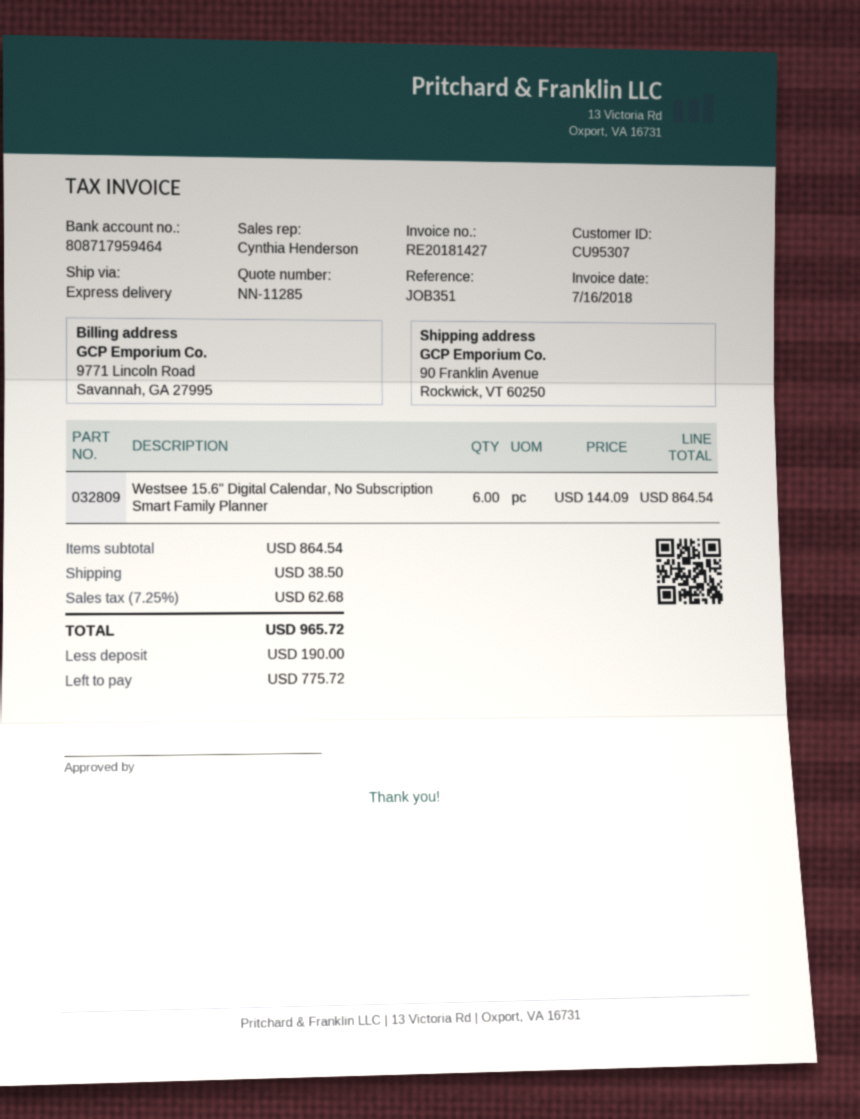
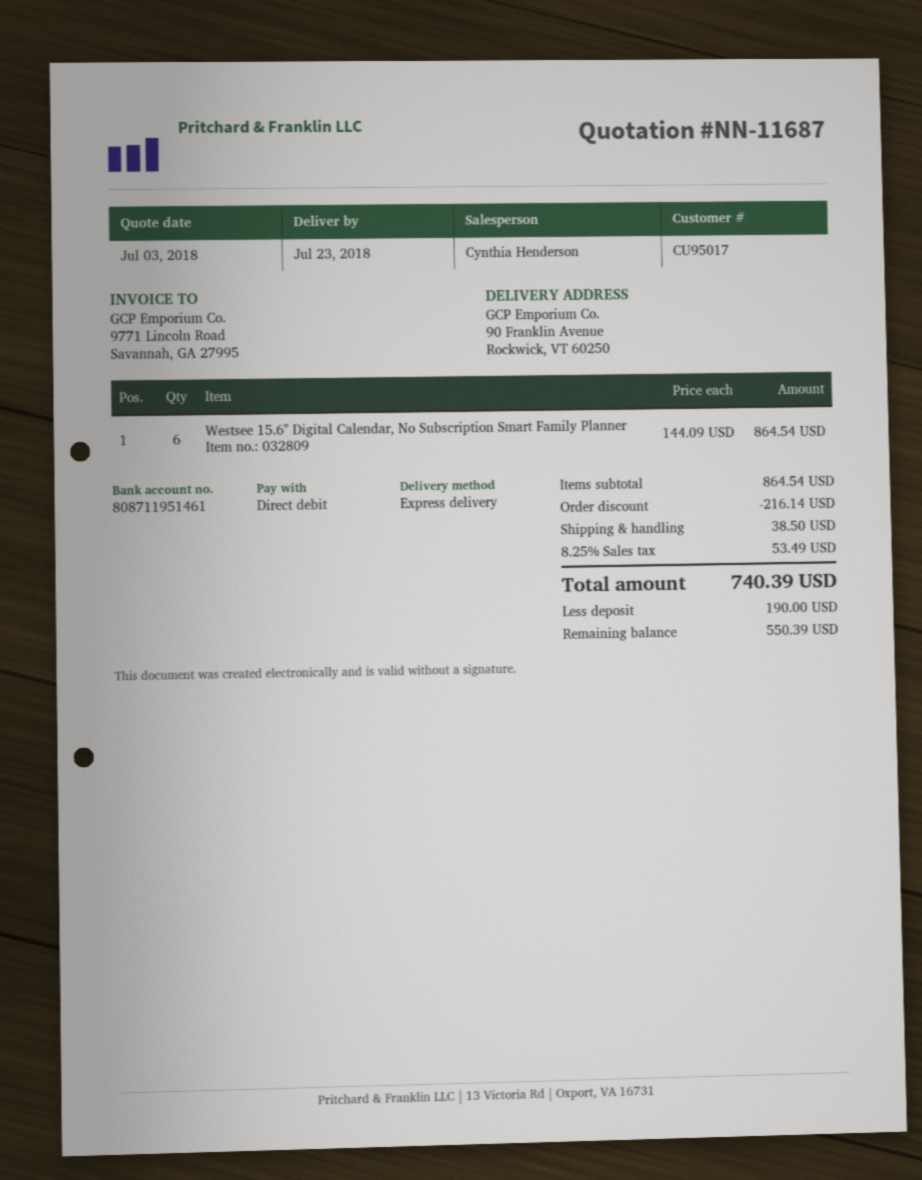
quote number: NN-11285 -> NN-11687
customer number: CU95307 -> CU95017
bank account: 808717959464 -> 808711951461
discount: none -> 216.14
tax: 7.25% = 62.68 -> 8.25% = 53.49
total: 965.72 -> 740.39
balance: 775.72 -> 550.39

